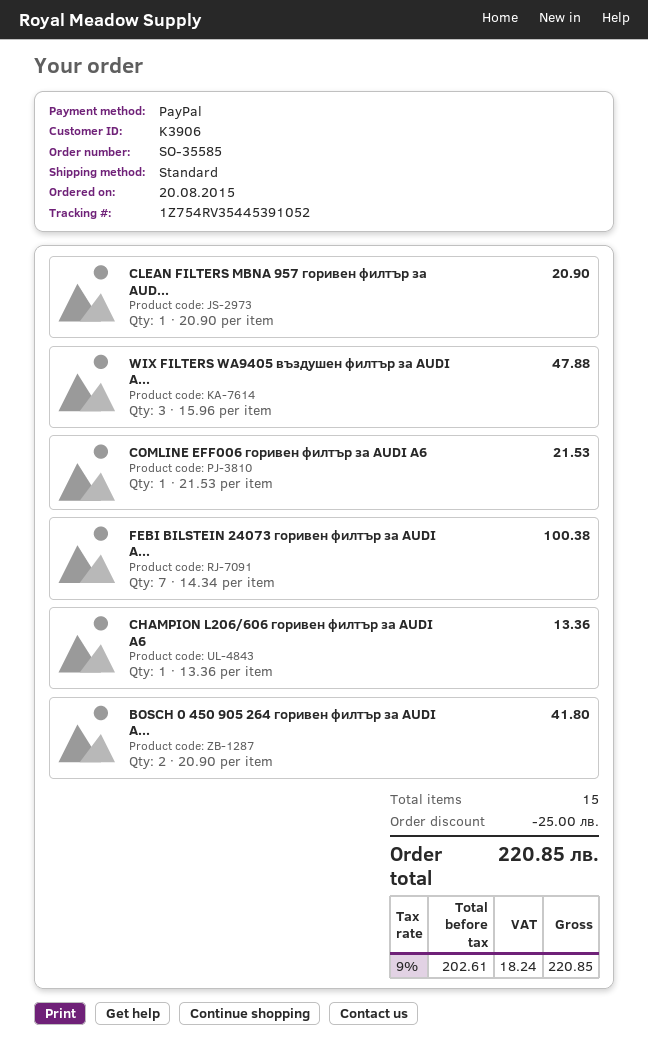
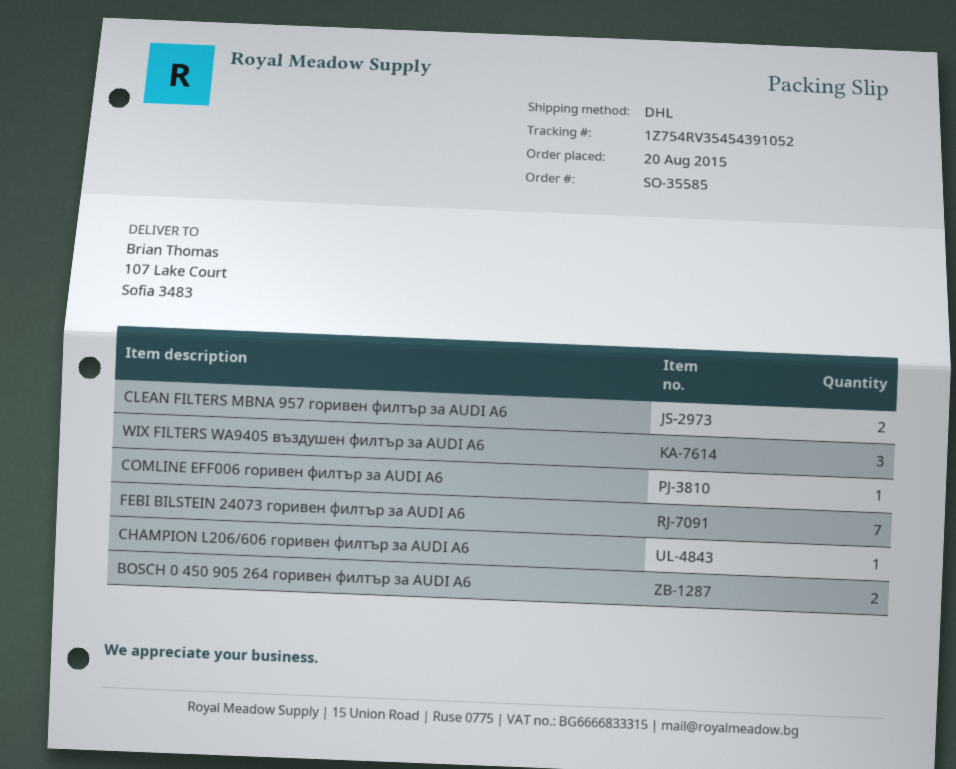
shipping method: standard -> DHL
tracking number: 1Z754RV35445391052 -> 1Z754RV35454391052
CLEAN FILTERS MBNA 957 горивен филтър за AUD...: 1 -> 2

